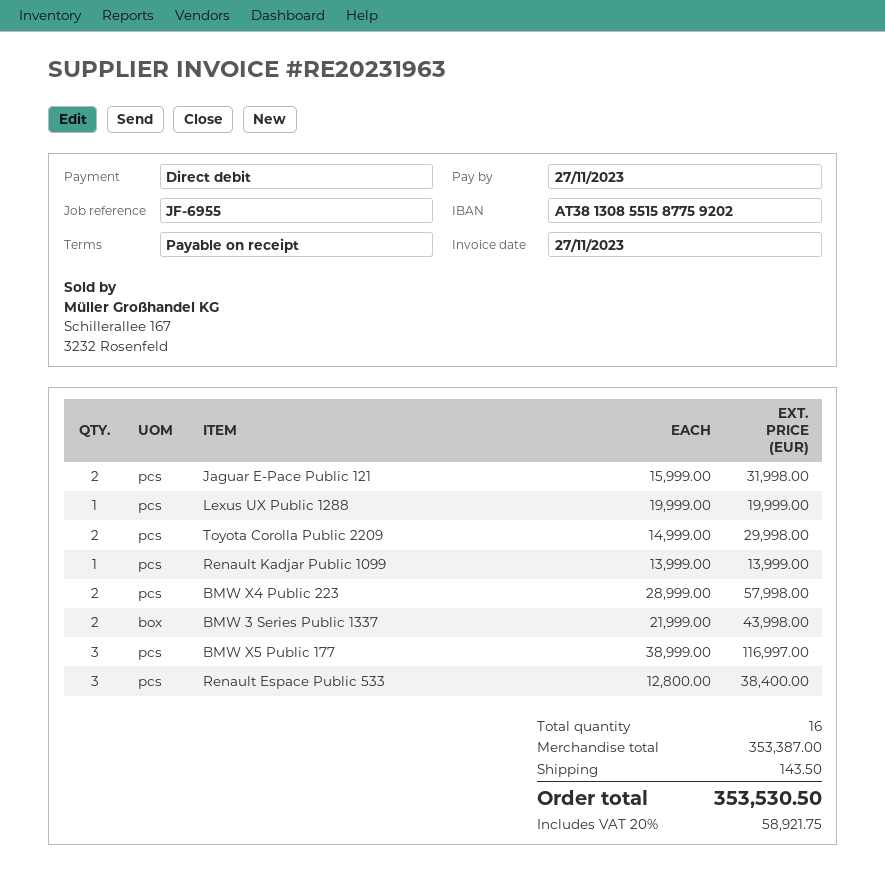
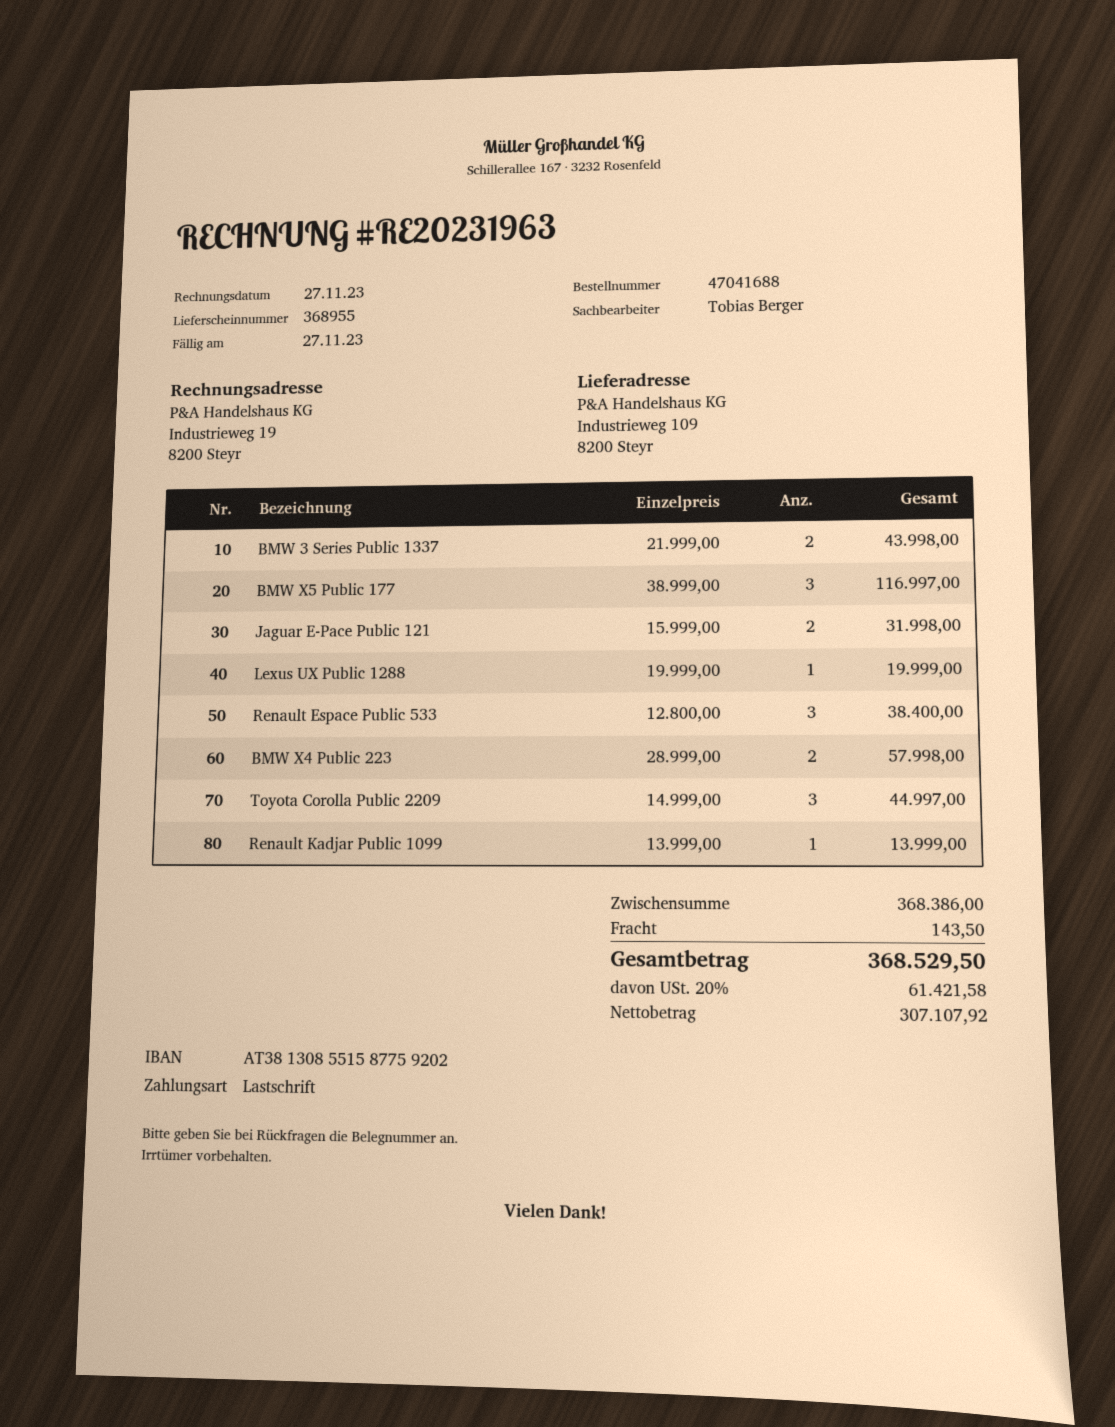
Toyota Corolla Public 2209: 2 x 14999.00 = 29998.00 -> 3 x 14999.00 = 44997.00
subtotal: 353387.00 -> 368386.00
tax: 20% = 58921.75 -> 20% = 61421.58
total: 353530.50 -> 368529.50

